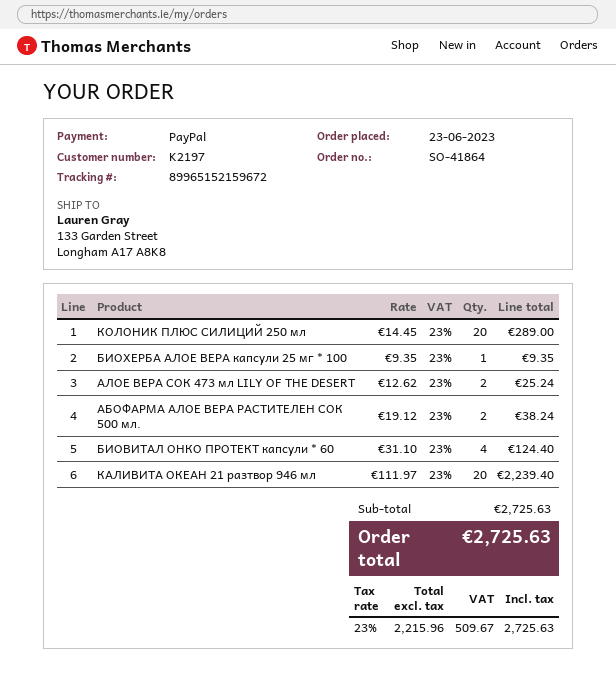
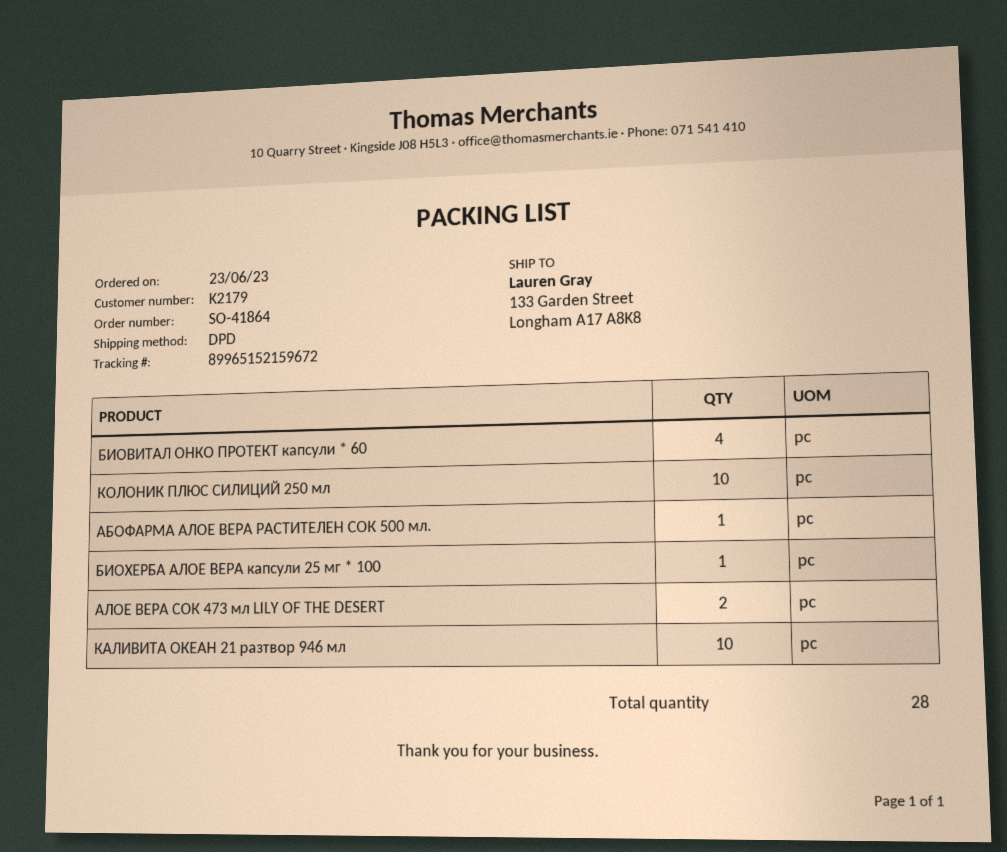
customer number: K2197 -> K2179
КОЛОНИК ПЛЮС СИЛИЦИЙ 250 мл: 20 -> 10
АБОФАРМА АЛОЕ ВЕРА РАСТИТЕЛЕН СОК 500 мл.: 2 -> 1
КАЛИВИТА ОКЕАН 21 разтвор 946 мл: 20 -> 10

